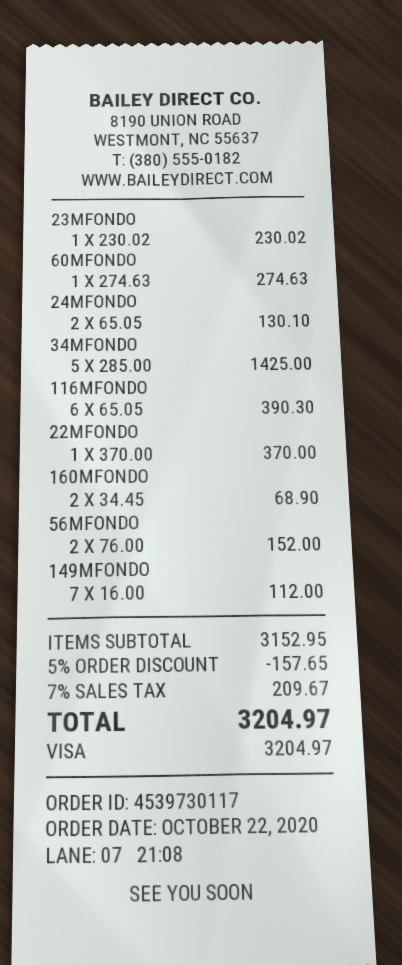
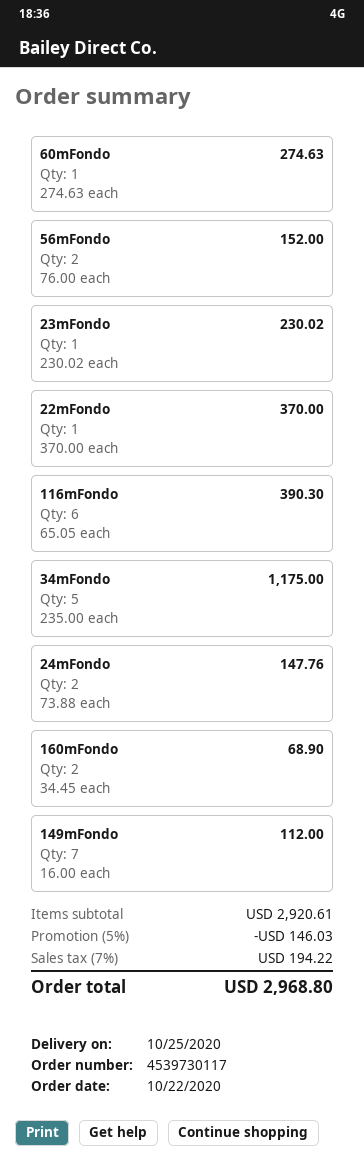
24MFONDO: 2 x 65.05 = 130.10 -> 2 x 73.88 = 147.76
34MFONDO: 5 x 285.00 = 1425.00 -> 5 x 235.00 = 1175.00
subtotal: 3152.95 -> 2920.61
discount: 5% = 157.65 -> 5% = 146.03
tax: 7% = 209.67 -> 7% = 194.22
total: 3204.97 -> 2968.80

